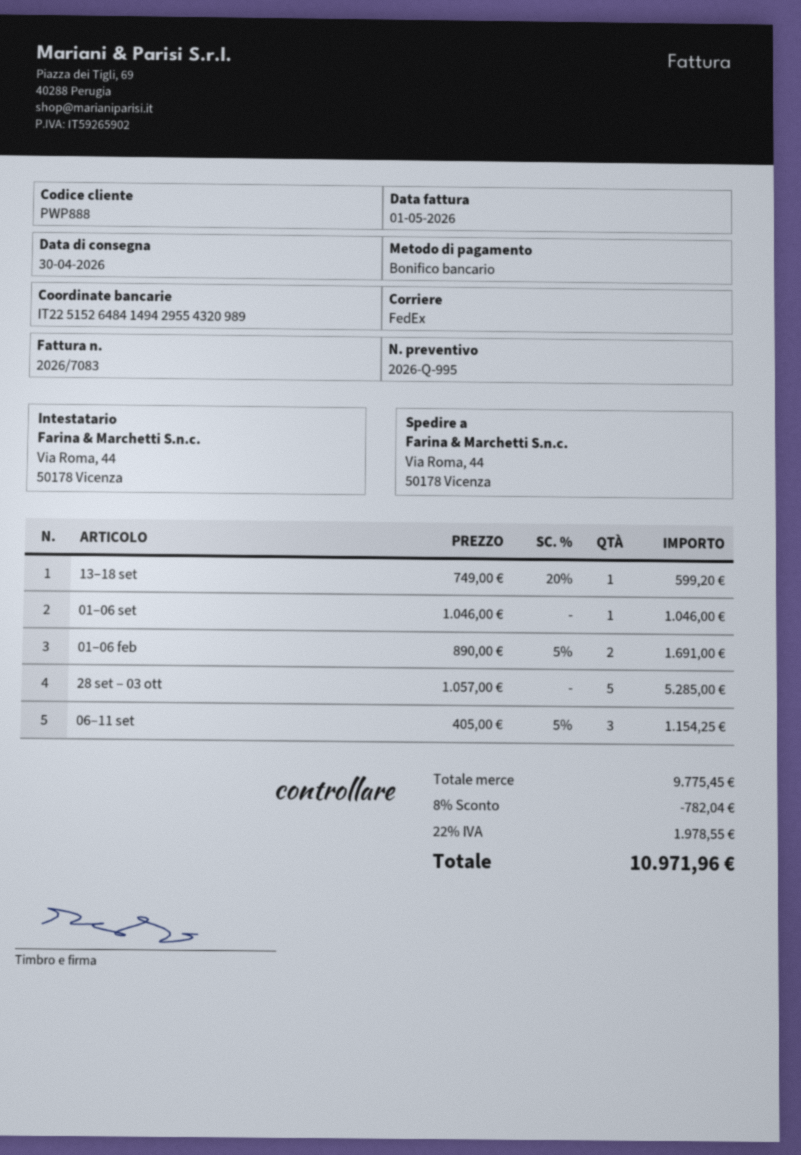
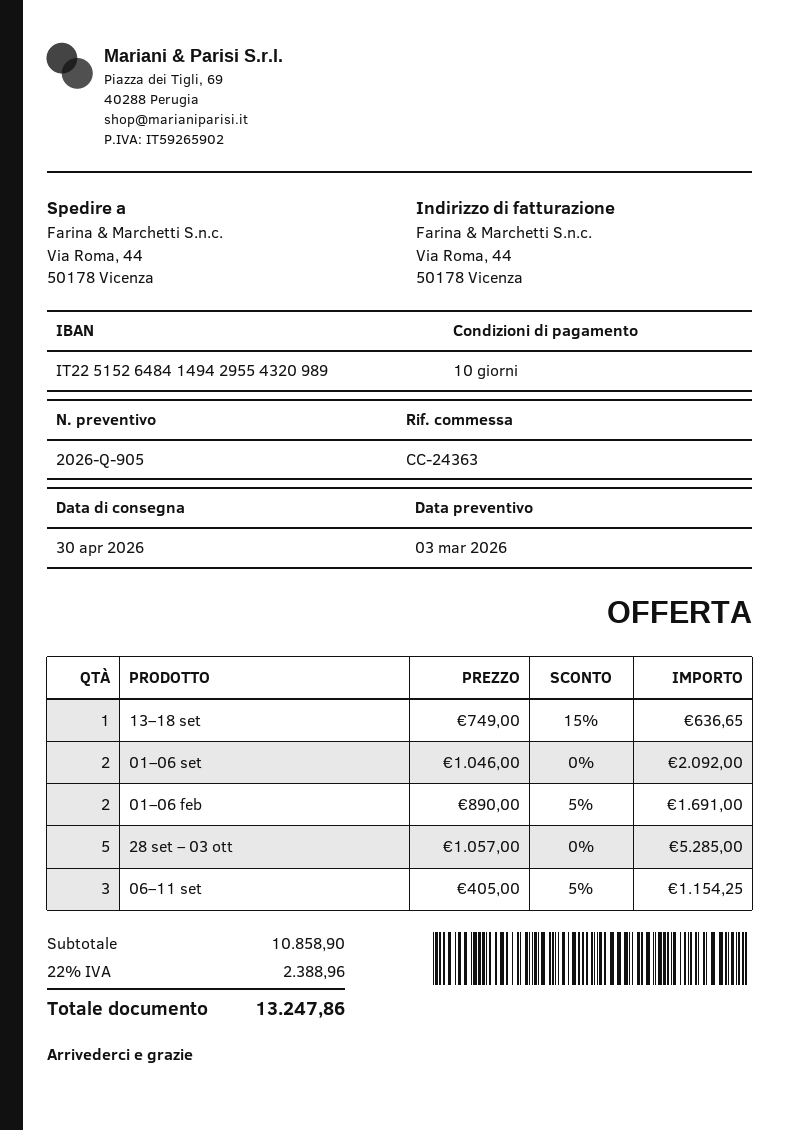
quote number: 2026-Q-995 -> 2026-Q-905
13–18 set: 1 x 749.00 - 20% = 599.20 -> 1 x 749.00 - 15% = 636.65
01–06 set: 1 x 1046.00 = 1046.00 -> 2 x 1046.00 = 2092.00
subtotal: 9775.45 -> 10858.90
discount: 8% = 782.04 -> none
tax: 22% = 1978.55 -> 22% = 2388.96
total: 10971.96 -> 13247.86

